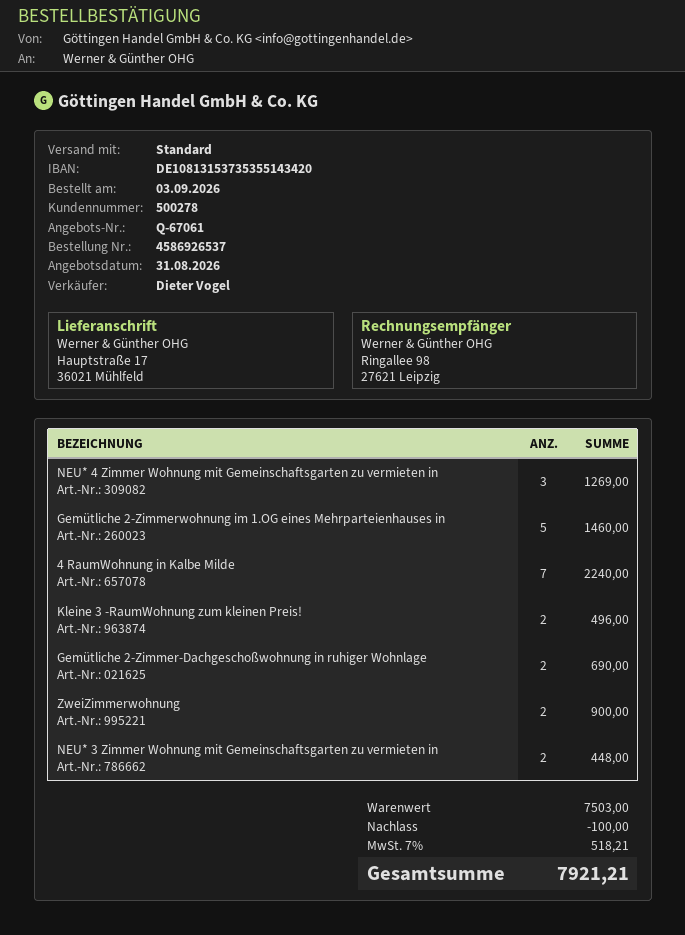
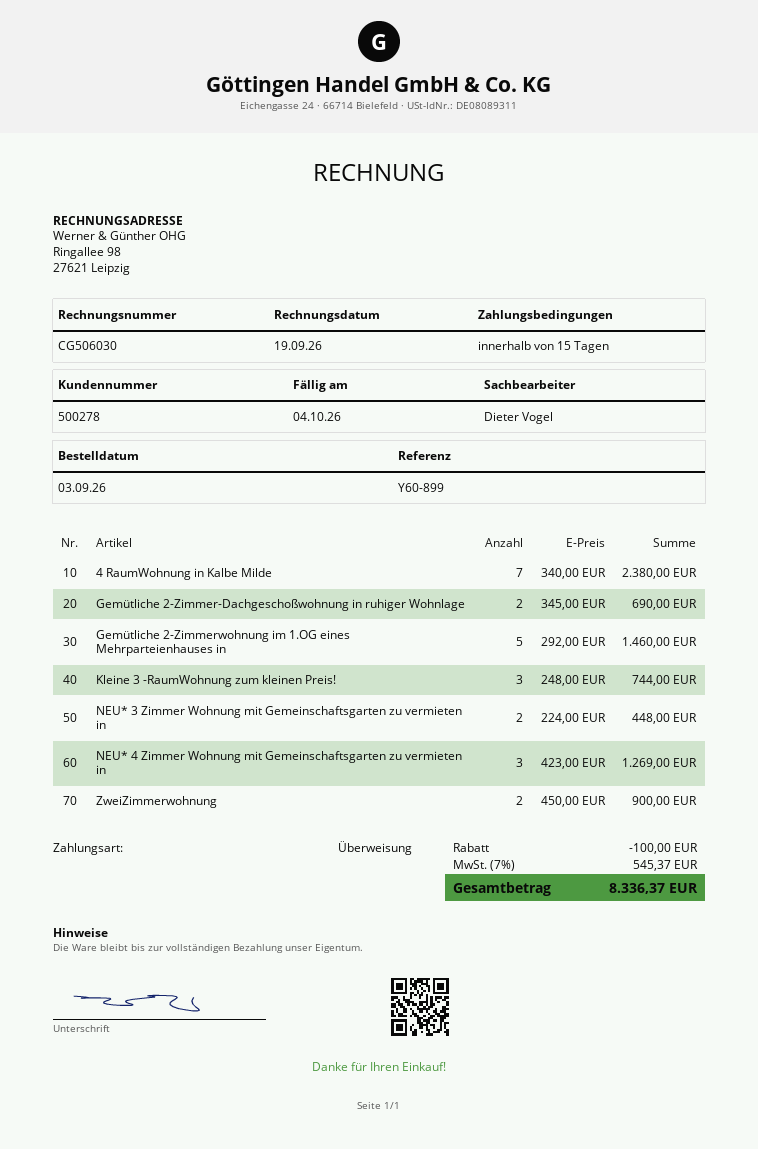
4 RaumWohnung in Kalbe Milde: 7 for 2240.00 -> 7 for 2380.00
Kleine 3 -RaumWohnung zum kleinen Preis!: 2 for 496.00 -> 3 for 744.00
tax: 7% = 518.21 -> 7% = 545.37
total: 7921.21 -> 8336.37

